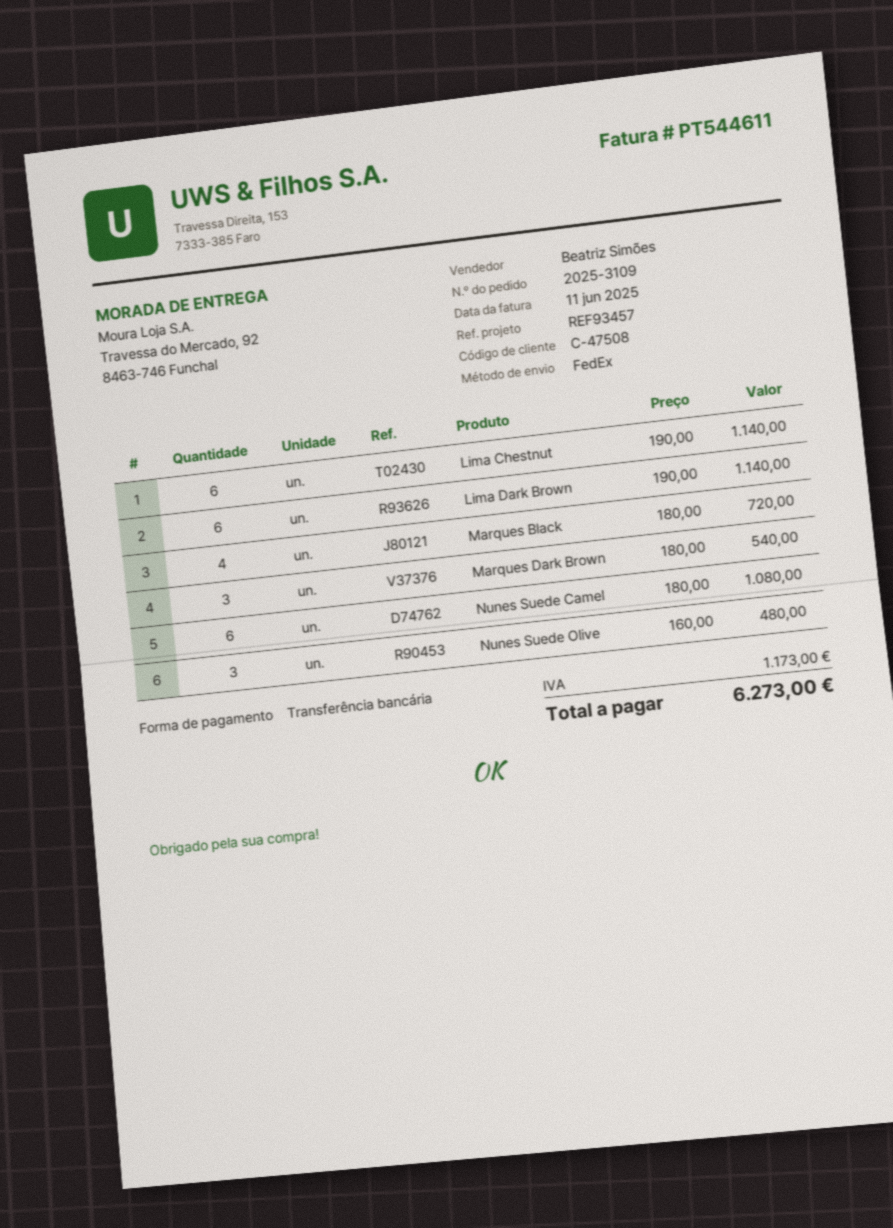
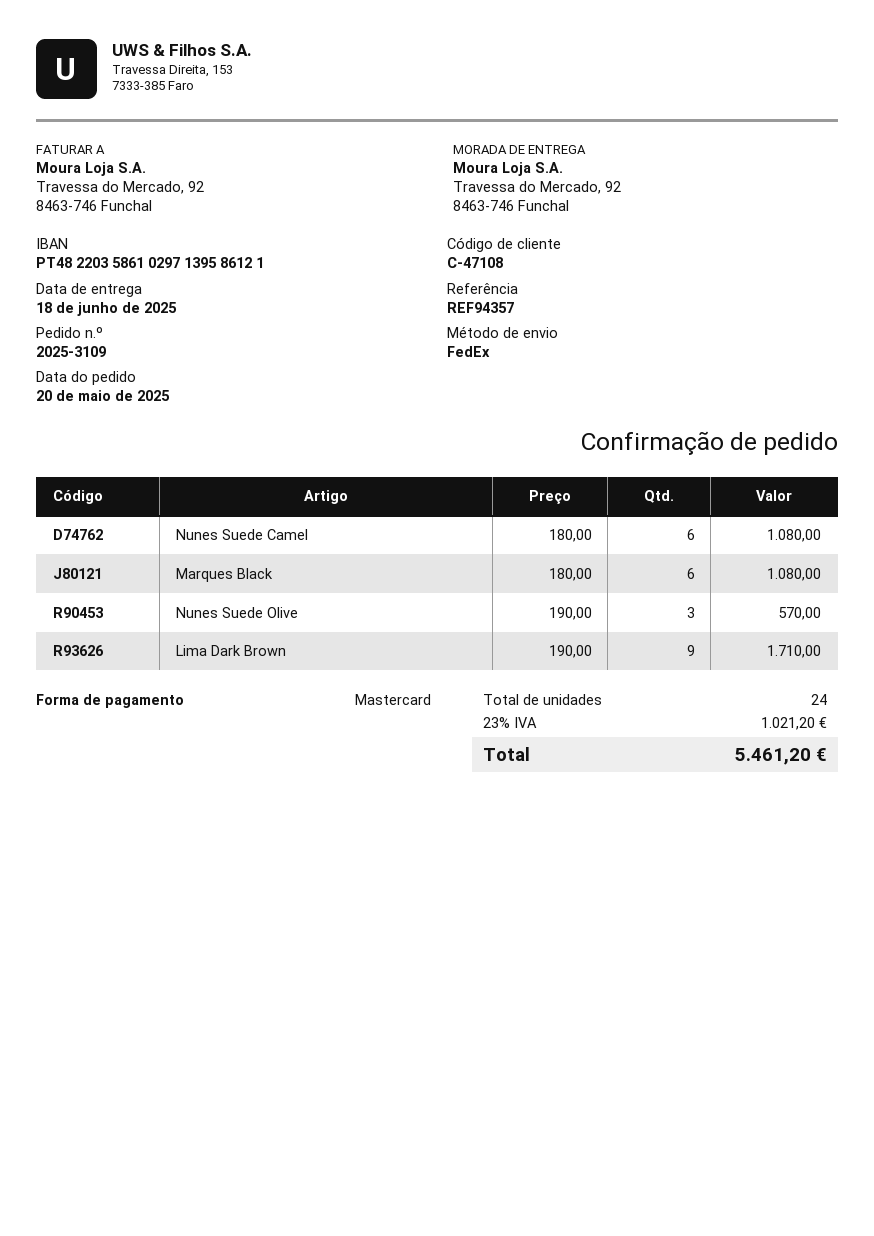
customer number: C-47508 -> C-47108
reference: REF93457 -> REF94357
payment method: bank transfer -> Mastercard
Lima Chestnut: 6 x 190.00 = 1140.00 -> none
Lima Dark Brown: 6 x 190.00 = 1140.00 -> 9 x 190.00 = 1710.00
Marques Black: 4 x 180.00 = 720.00 -> 6 x 180.00 = 1080.00
Marques Dark Brown: 3 x 180.00 = 540.00 -> none
Nunes Suede Olive: 3 x 160.00 = 480.00 -> 3 x 190.00 = 570.00
tax: 1173.00 -> 1021.20
total: 6273.00 -> 5461.20

